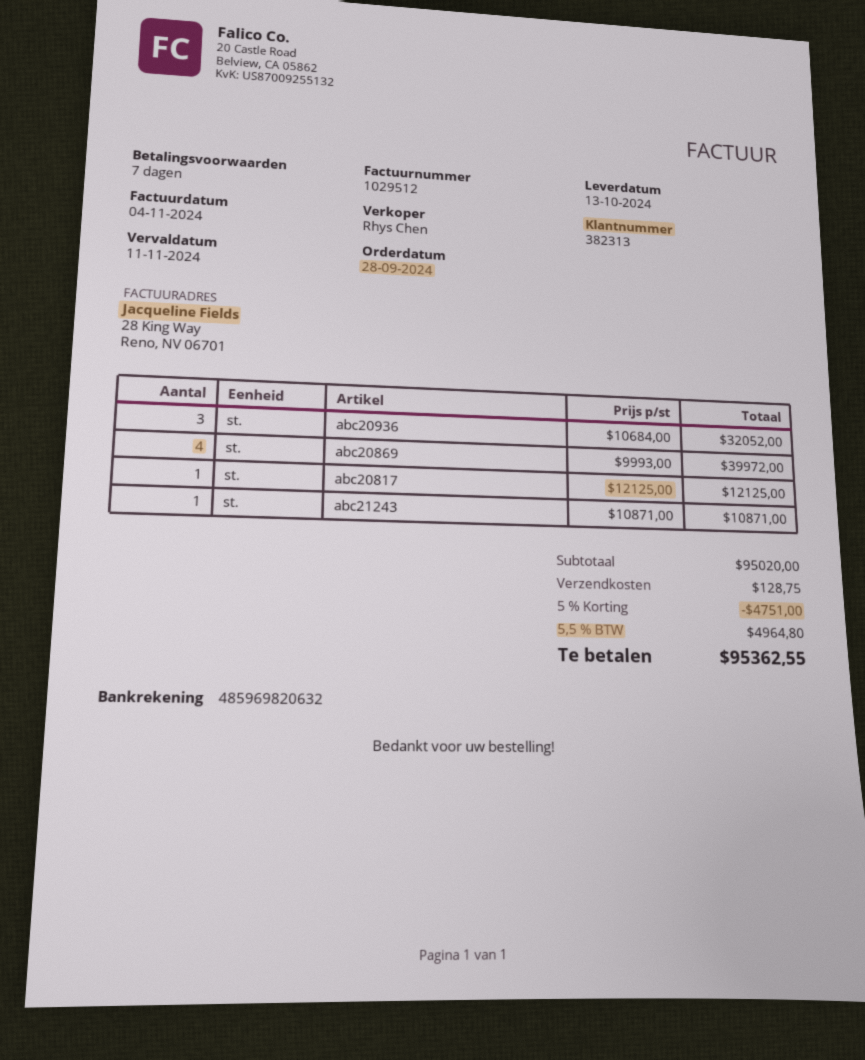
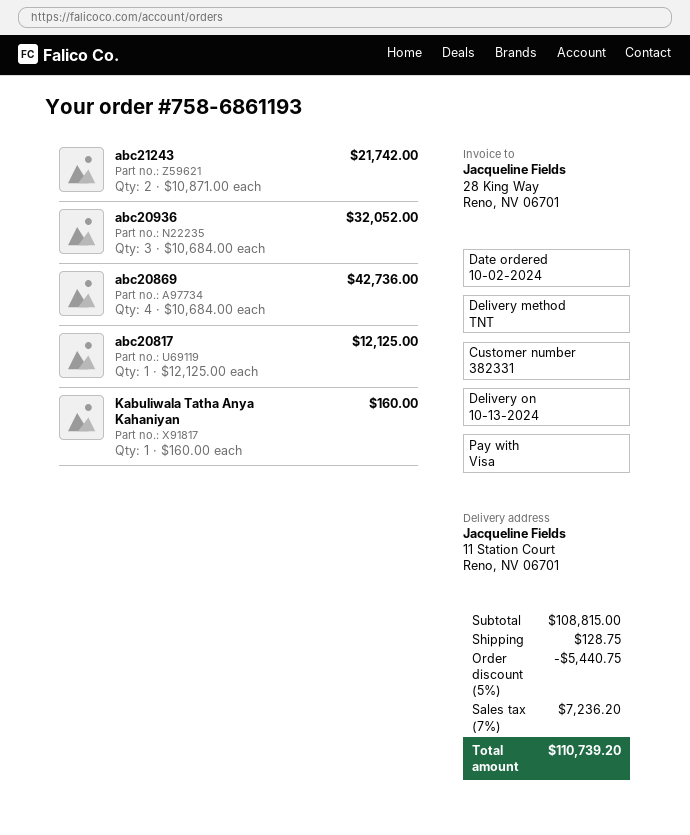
order date: 2024-09-28 -> 2024-10-02
customer number: 382313 -> 382331
abc20869: 4 x 9993.00 = 39972.00 -> 4 x 10684.00 = 42736.00
abc21243: 1 x 10871.00 = 10871.00 -> 2 x 10871.00 = 21742.00
Kabuliwala Tatha Anya Kahaniyan: none -> 1 x 160.00 = 160.00
subtotal: 95020.00 -> 108815.00
discount: 5% = 4751.00 -> 5% = 5440.75
tax: 5.5% = 4964.80 -> 7% = 7236.20
total: 95362.55 -> 110739.20

